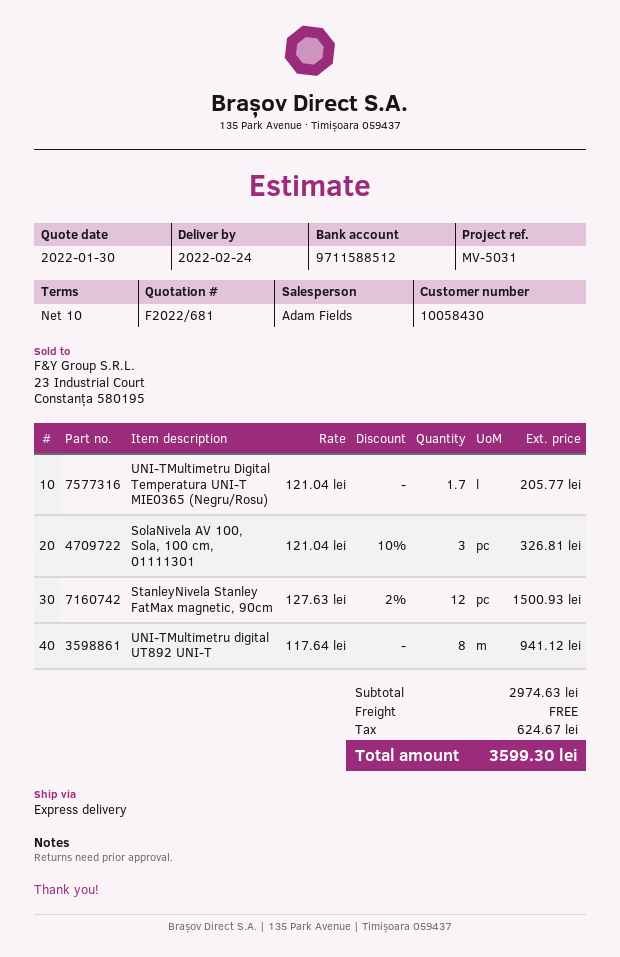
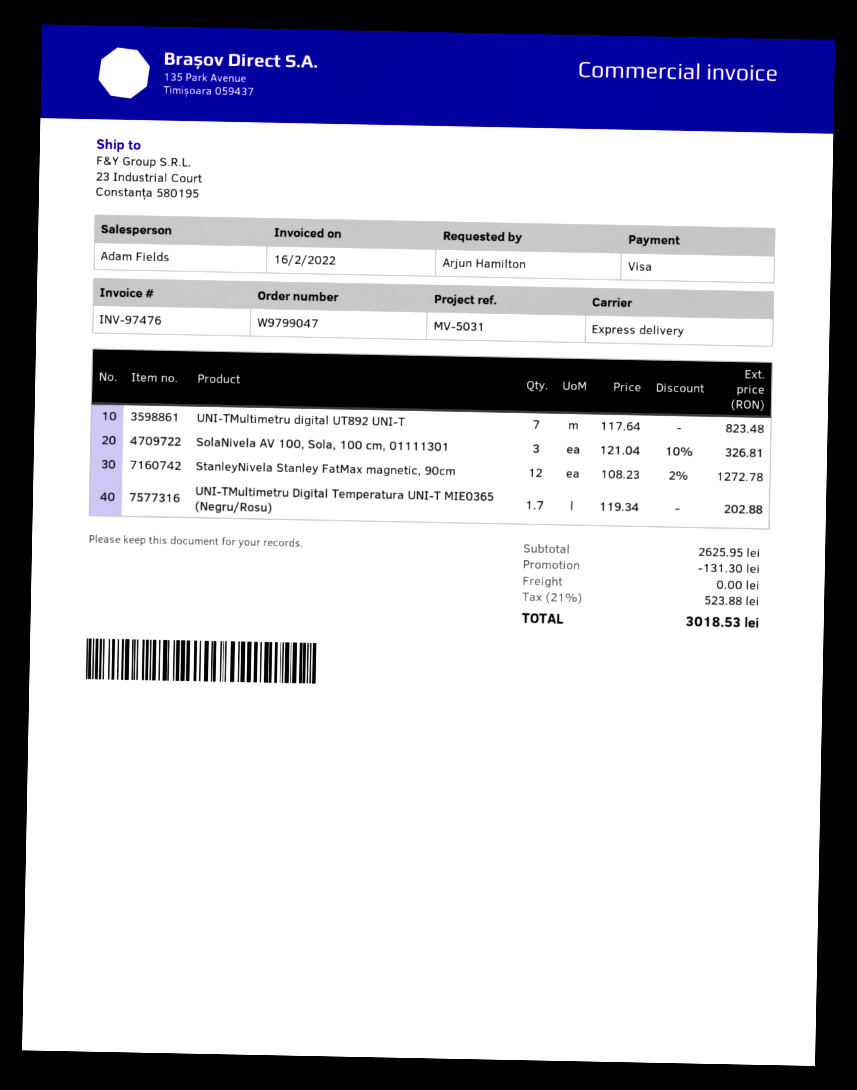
UNI-TMultimetru Digital Temperatura UNI-T MIE0365 (Negru/Rosu): 1.7 x 121.04 = 205.77 -> 1.7 x 119.34 = 202.88
StanleyNivela Stanley FatMax magnetic, 90cm: 12 x 127.63 - 2% = 1500.93 -> 12 x 108.23 - 2% = 1272.78
UNI-TMultimetru digital UT892 UNI-T: 8 x 117.64 = 941.12 -> 7 x 117.64 = 823.48
subtotal: 2974.63 -> 2625.95
discount: none -> 131.30
tax: 624.67 -> 523.88
total: 3599.30 -> 3018.53

